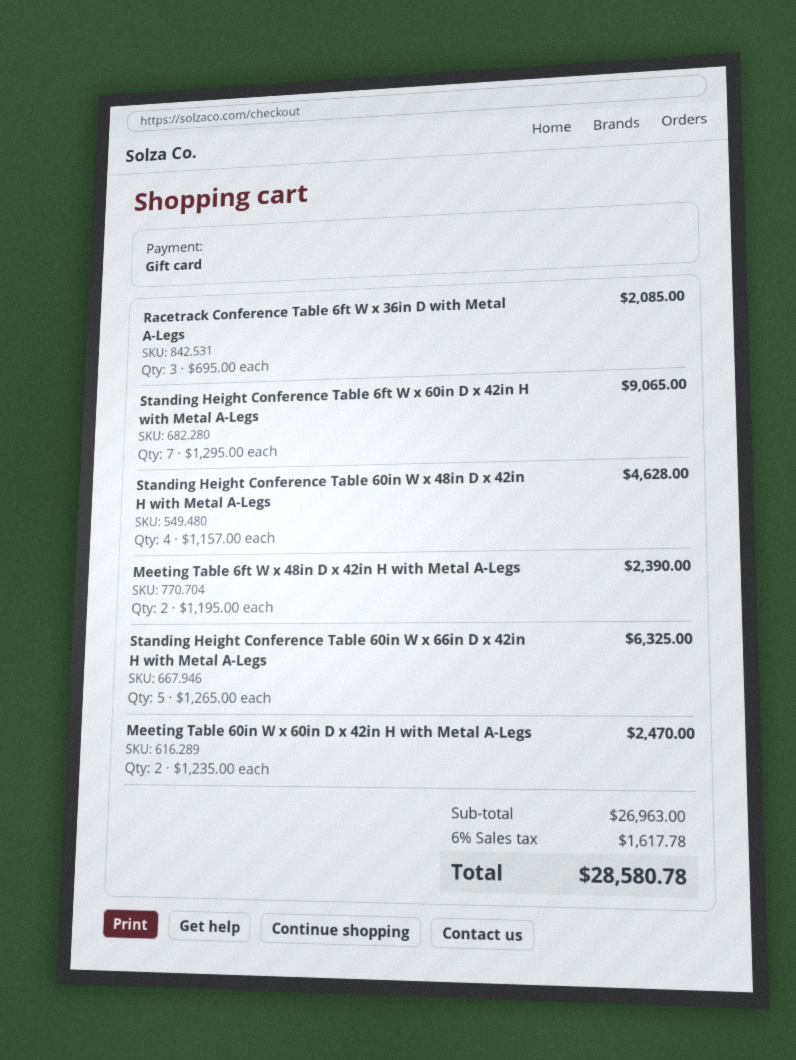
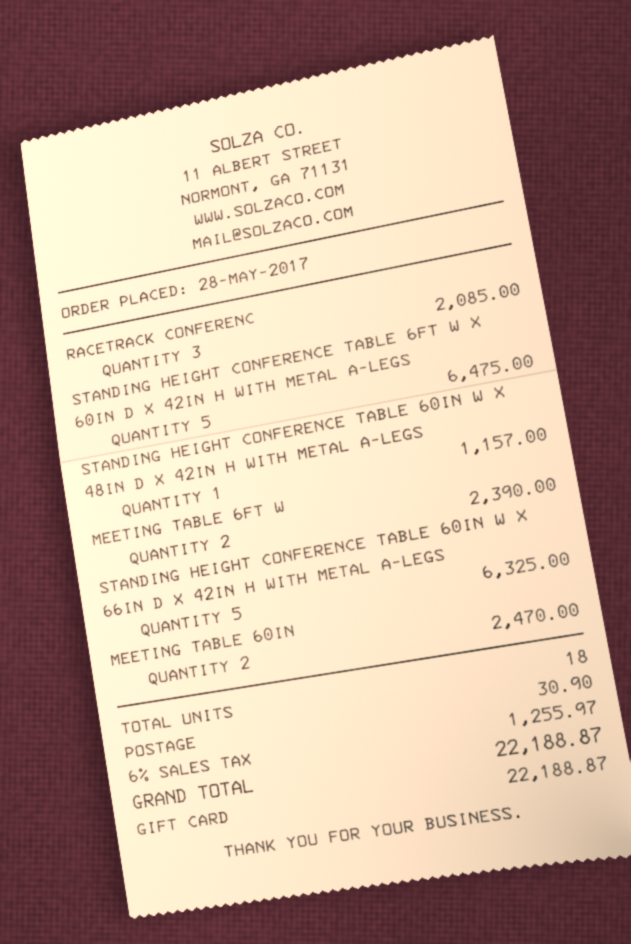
Standing Height Conference Table 6ft W x 60in D x 42in H with Metal A-Legs: 7 for 9065.00 -> 5 for 6475.00
Standing Height Conference Table 60in W x 48in D x 42in H with Metal A-Legs: 4 for 4628.00 -> 1 for 1157.00
shipping: none -> 30.90
tax: 6% = 1617.78 -> 6% = 1255.97
total: 28580.78 -> 22188.87

